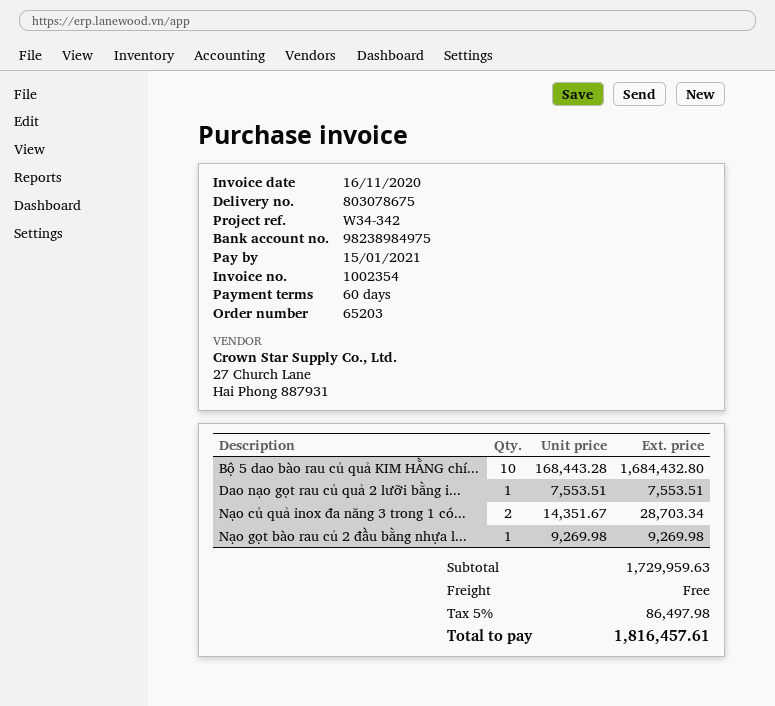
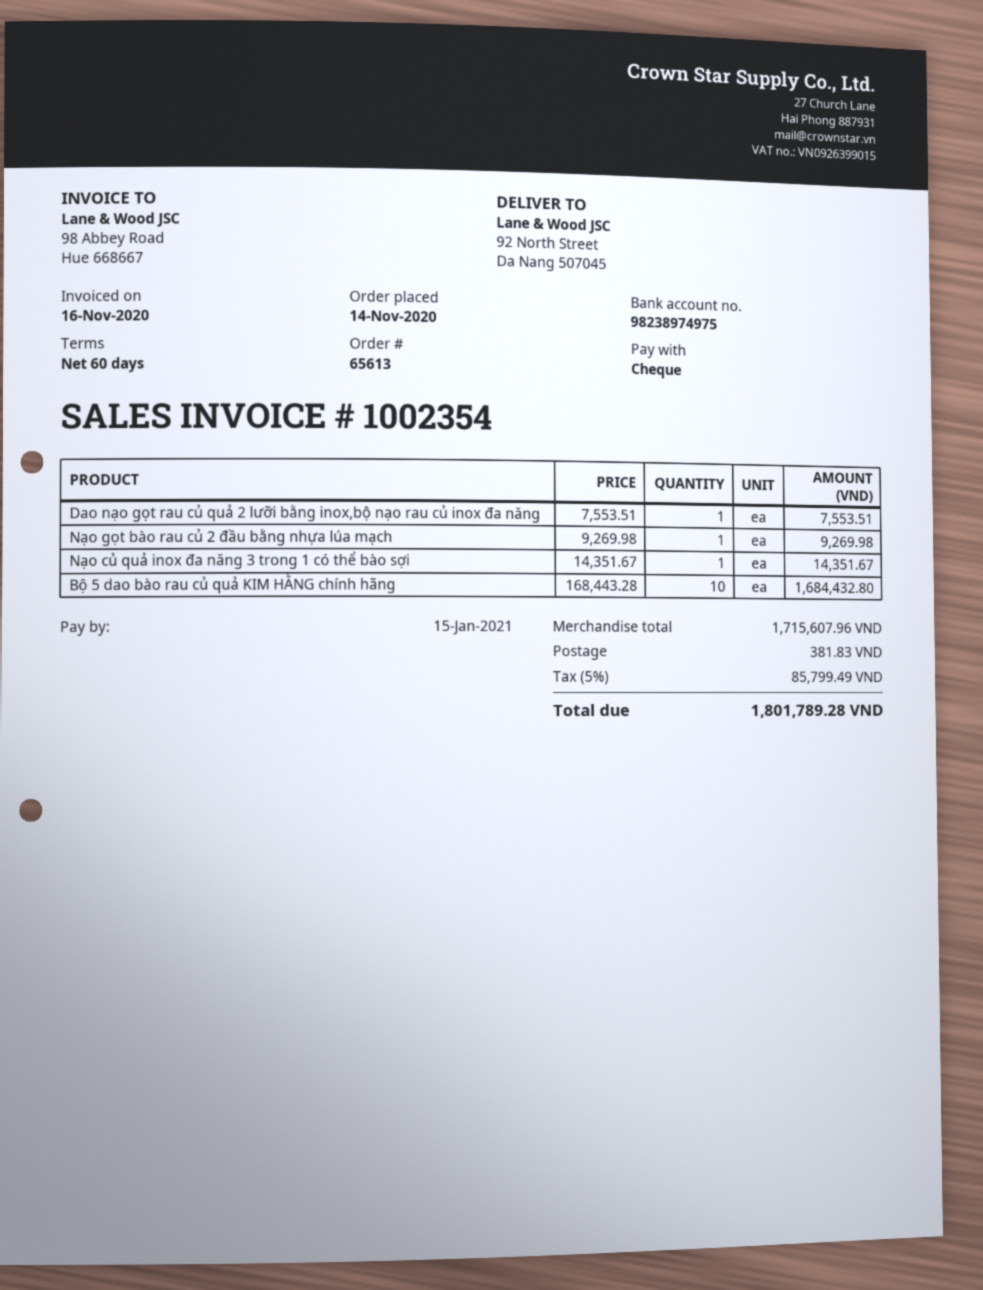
order number: 65203 -> 65613
bank account: 98238984975 -> 98238974975
Nạo củ quả inox đa năng 3 trong 1 có...: 2 x 14351.67 = 28703.34 -> 1 x 14351.67 = 14351.67
subtotal: 1729959.63 -> 1715607.96
shipping: 0.00 -> 381.83
tax: 5% = 86497.98 -> 5% = 85799.49
total: 1816457.61 -> 1801789.28

